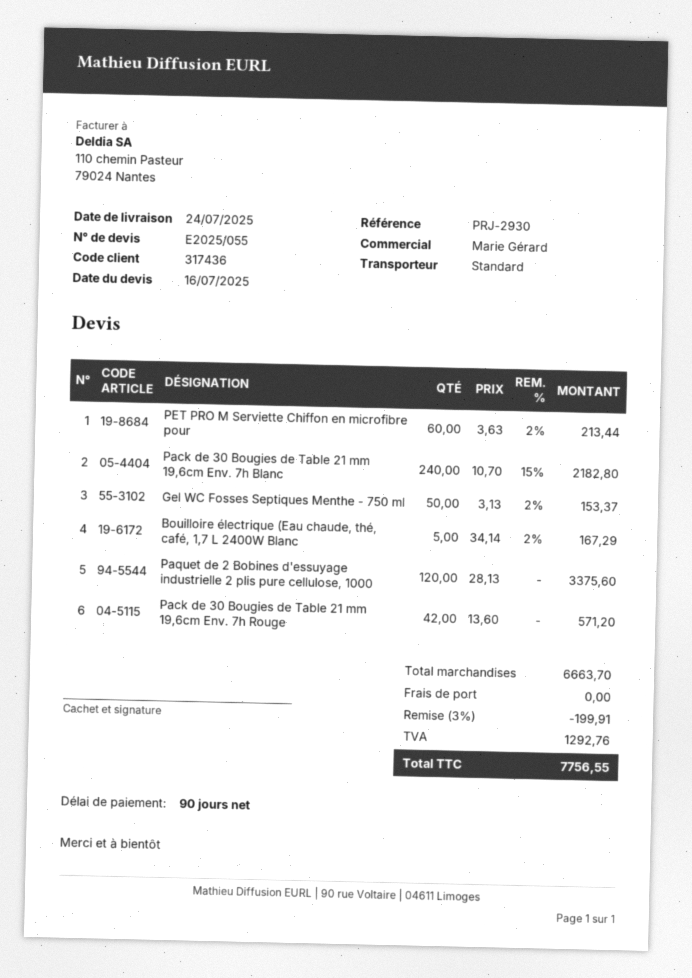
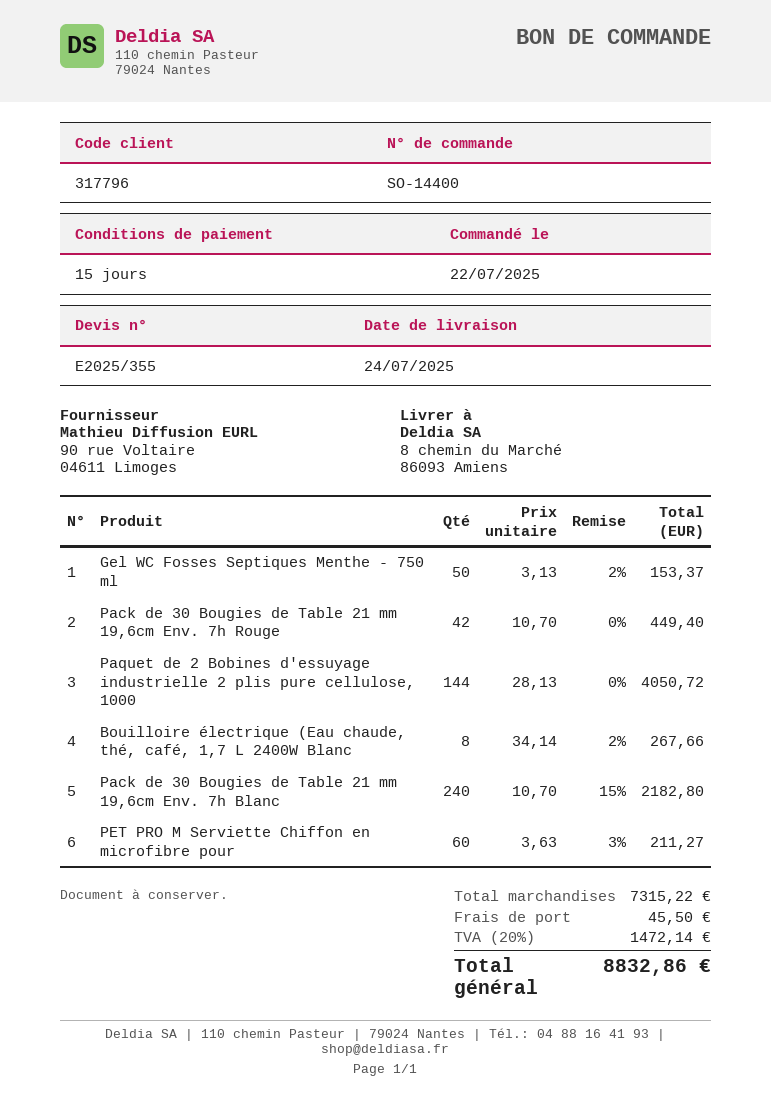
quote number: E2025/055 -> E2025/355
payment terms: 90 days -> 15 days
customer number: 317436 -> 317796
PET PRO M Serviette Chiffon en microfibre pour: 60 x 3.63 - 2% = 213.44 -> 60 x 3.63 - 3% = 211.27
Bouilloire électrique (Eau chaude, thé, café, 1,7 L 2400W Blanc: 5 x 34.14 - 2% = 167.29 -> 8 x 34.14 - 2% = 267.66
Paquet de 2 Bobines d'essuyage industrielle 2 plis pure cellulose, 1000: 120 x 28.13 = 3375.60 -> 144 x 28.13 = 4050.72
Pack de 30 Bougies de Table 21 mm 19,6cm Env. 7h Rouge: 42 x 13.60 = 571.20 -> 42 x 10.70 = 449.40
subtotal: 6663.70 -> 7315.22
discount: 3% = 199.91 -> none
shipping: 0.00 -> 45.50
tax: 1292.76 -> 1472.14
total: 7756.55 -> 8832.86

